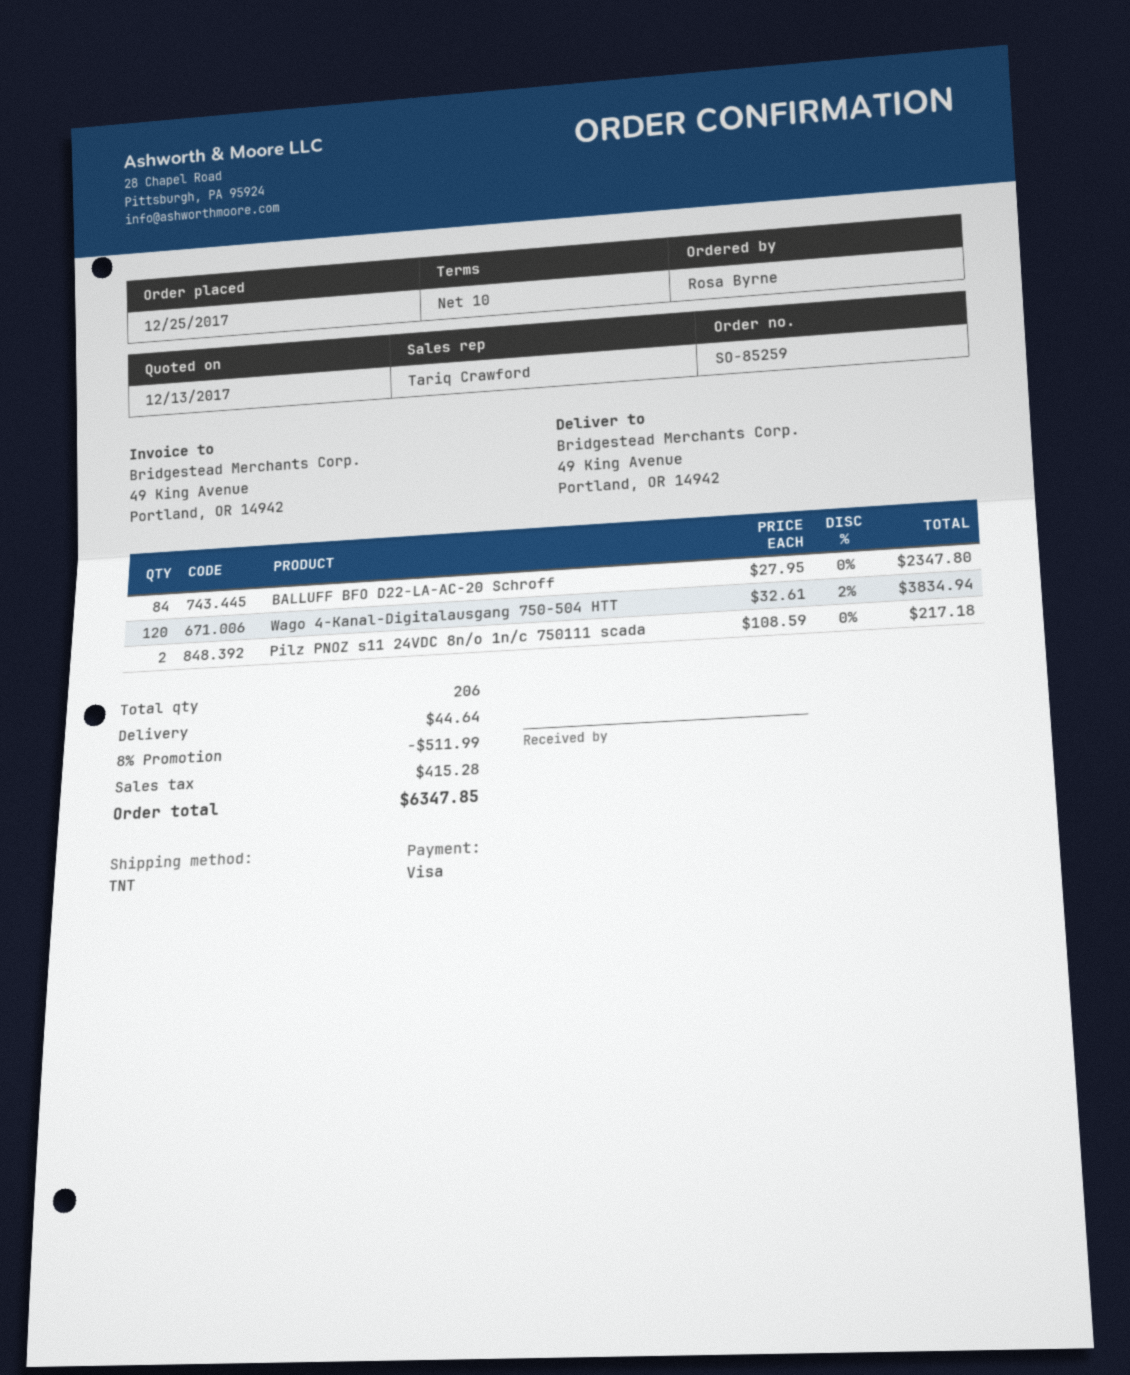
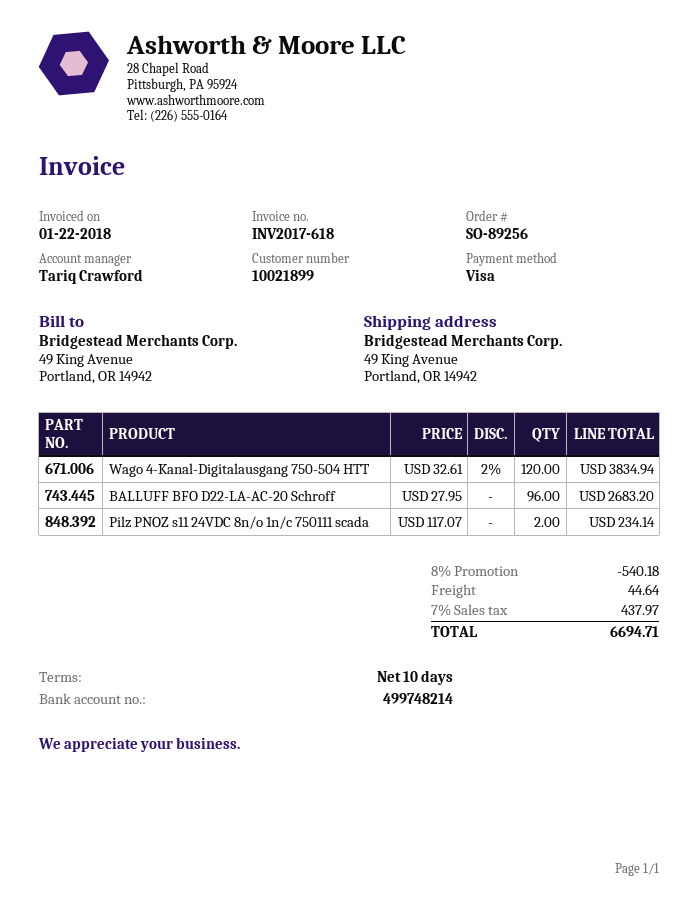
order number: SO-85259 -> SO-89256
BALLUFF BFO D22-LA-AC-20 Schroff: 84 x 27.95 = 2347.80 -> 96 x 27.95 = 2683.20
Pilz PNOZ s11 24VDC 8n/o 1n/c 750111 scada: 2 x 108.59 = 217.18 -> 2 x 117.07 = 234.14
discount: 8% = 511.99 -> 8% = 540.18
tax: 415.28 -> 437.97
total: 6347.85 -> 6694.71

